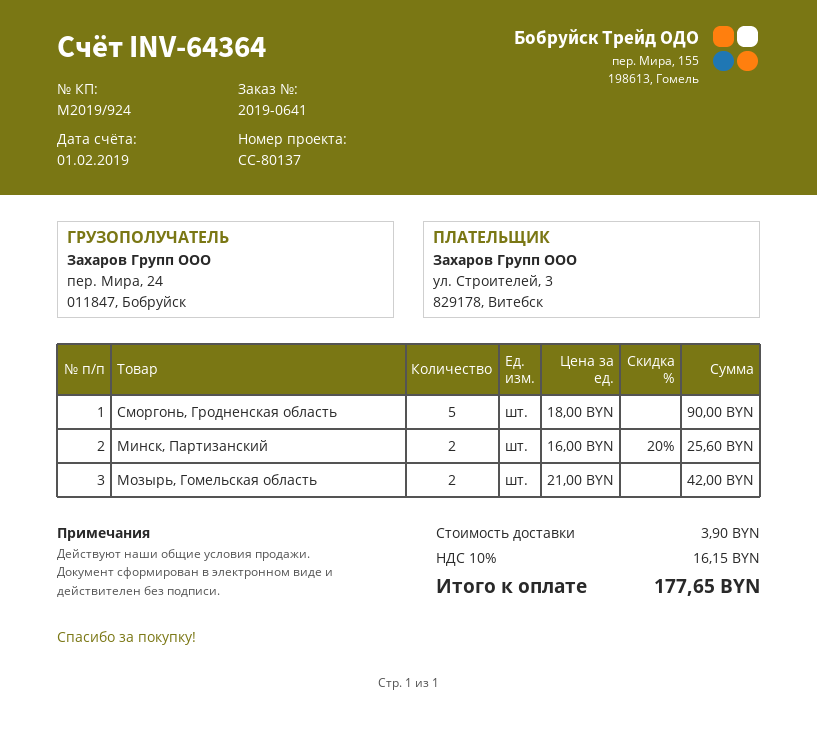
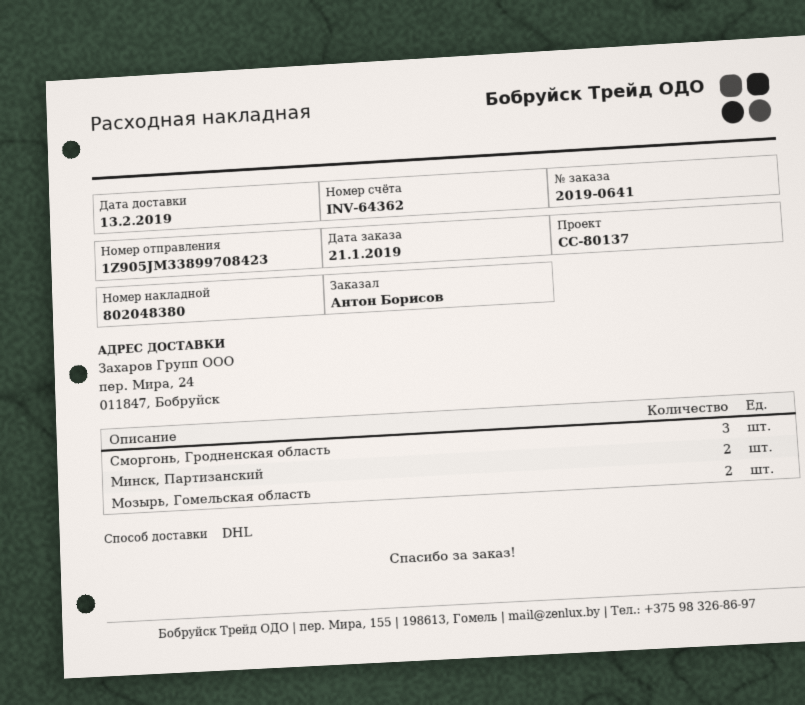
invoice number: INV-64364 -> INV-64362
Сморгонь, Гродненская область: 5 -> 3

